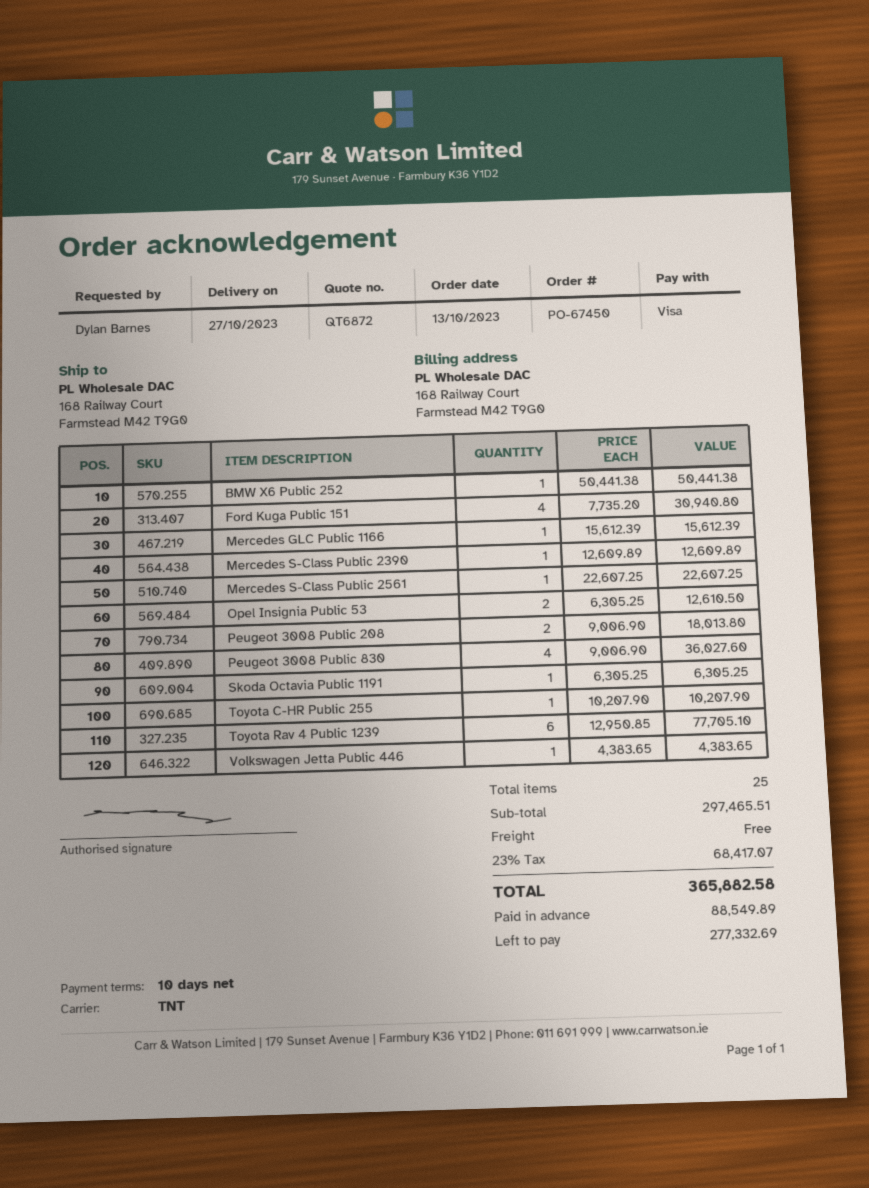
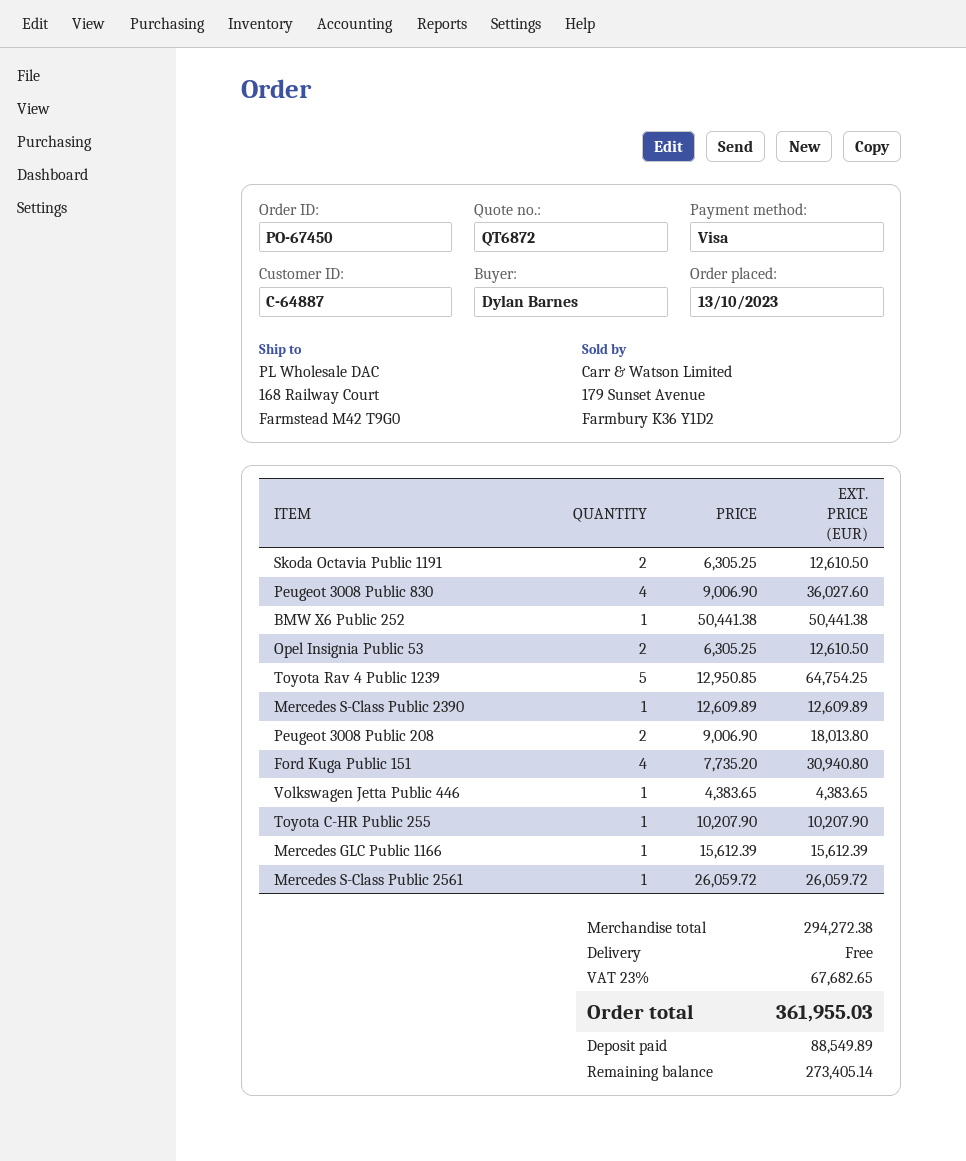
Mercedes S-Class Public 2561: 1 x 22607.25 = 22607.25 -> 1 x 26059.72 = 26059.72
Skoda Octavia Public 1191: 1 x 6305.25 = 6305.25 -> 2 x 6305.25 = 12610.50
Toyota Rav 4 Public 1239: 6 x 12950.85 = 77705.10 -> 5 x 12950.85 = 64754.25
subtotal: 297465.51 -> 294272.38
tax: 23% = 68417.07 -> 23% = 67682.65
total: 365882.58 -> 361955.03
balance: 277332.69 -> 273405.14

